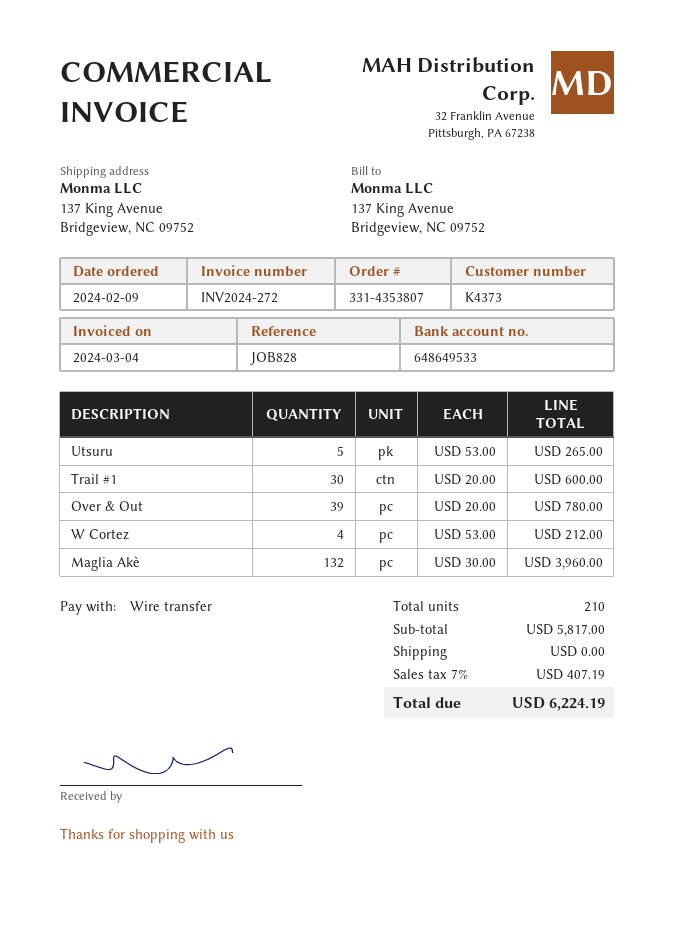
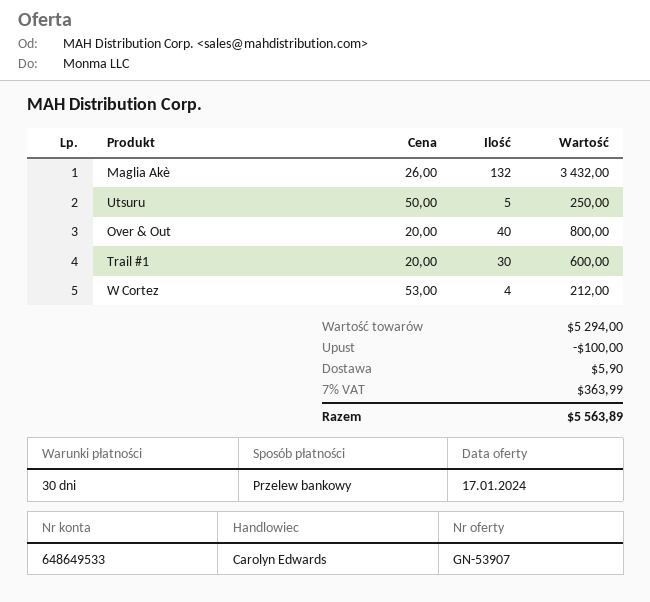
Utsuru: 5 x 53.00 = 265.00 -> 5 x 50.00 = 250.00
Over & Out: 39 x 20.00 = 780.00 -> 40 x 20.00 = 800.00
Maglia Akè: 132 x 30.00 = 3960.00 -> 132 x 26.00 = 3432.00
subtotal: 5817.00 -> 5294.00
discount: none -> 100.00
shipping: 0.00 -> 5.90
tax: 7% = 407.19 -> 7% = 363.99
total: 6224.19 -> 5563.89

